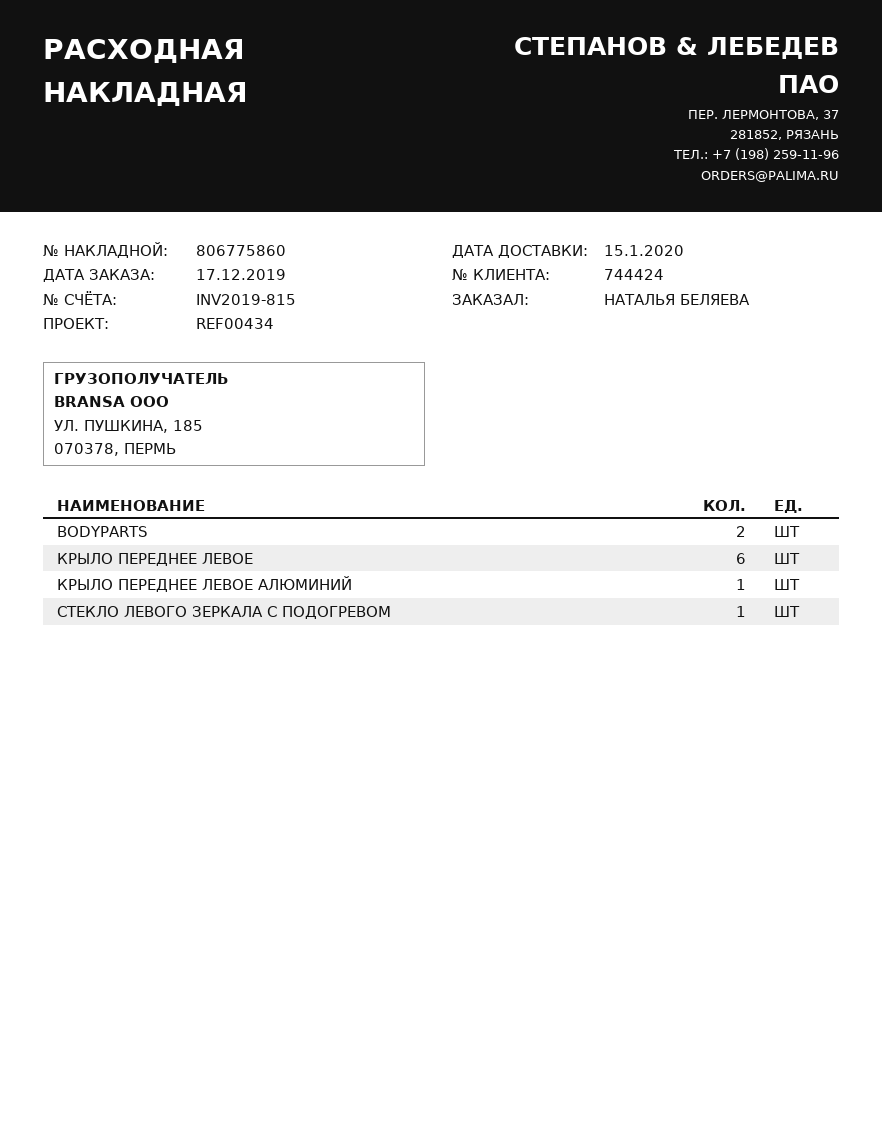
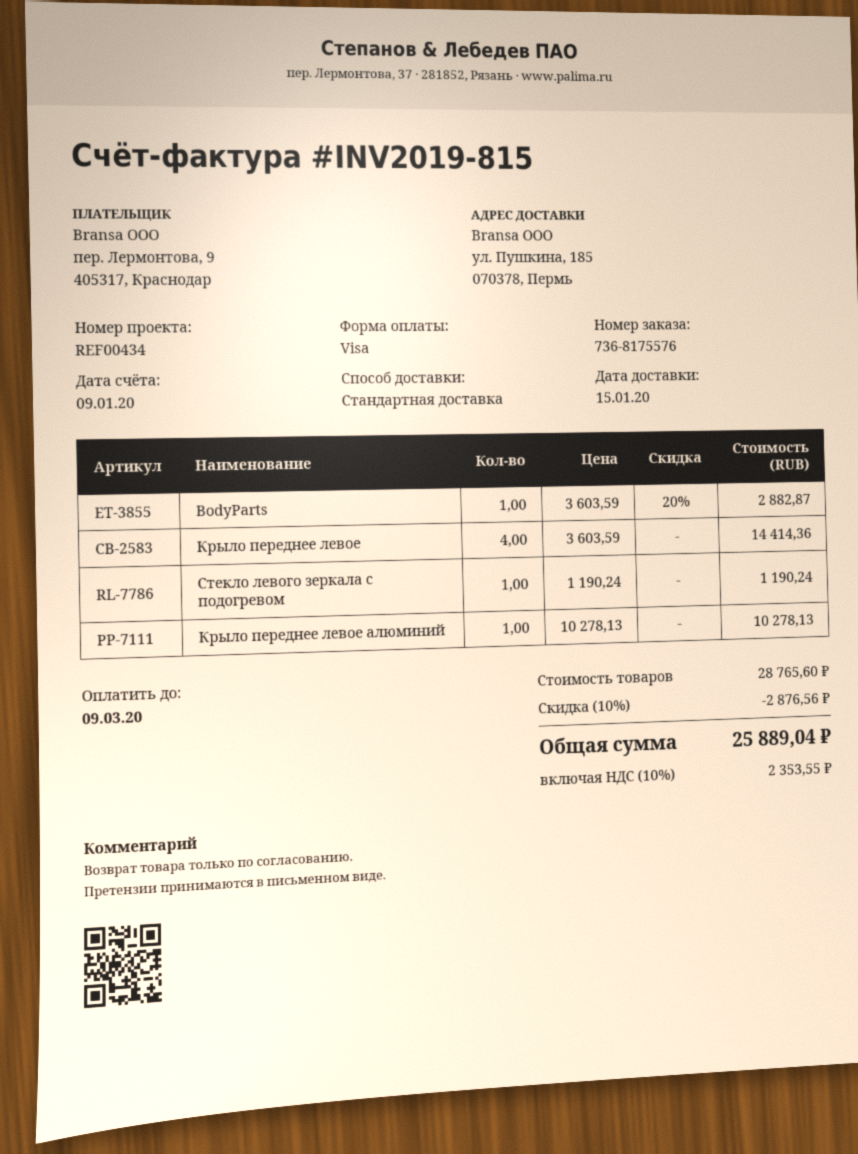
BODYPARTS: 2 -> 1
КРЫЛО ПЕРЕДНЕЕ ЛЕВОЕ: 6 -> 4

